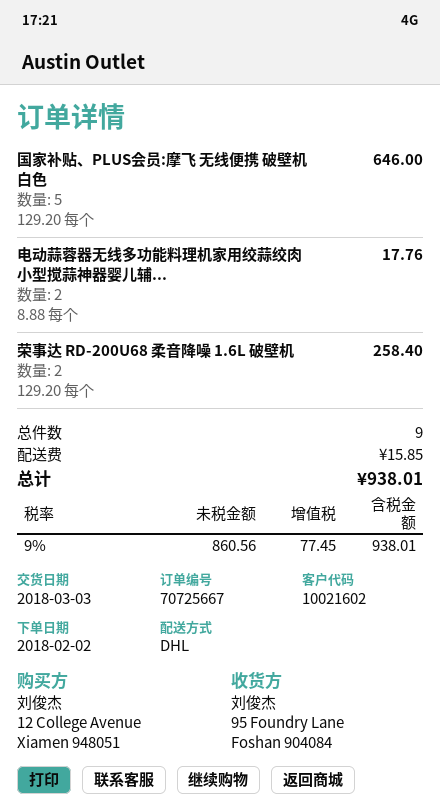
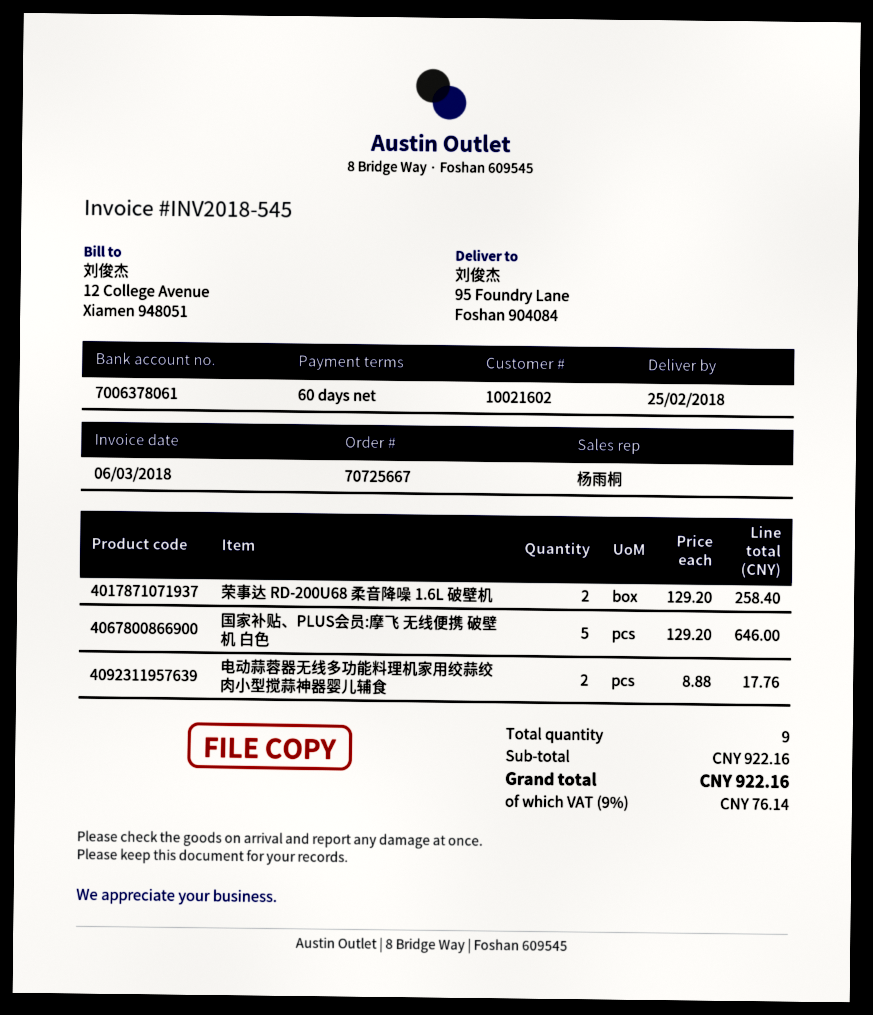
delivery date: 2018-03-03 -> 2018-02-25
shipping: 15.85 -> none
tax: 9% = 77.45 -> 9% = 76.14
total: 938.01 -> 922.16

